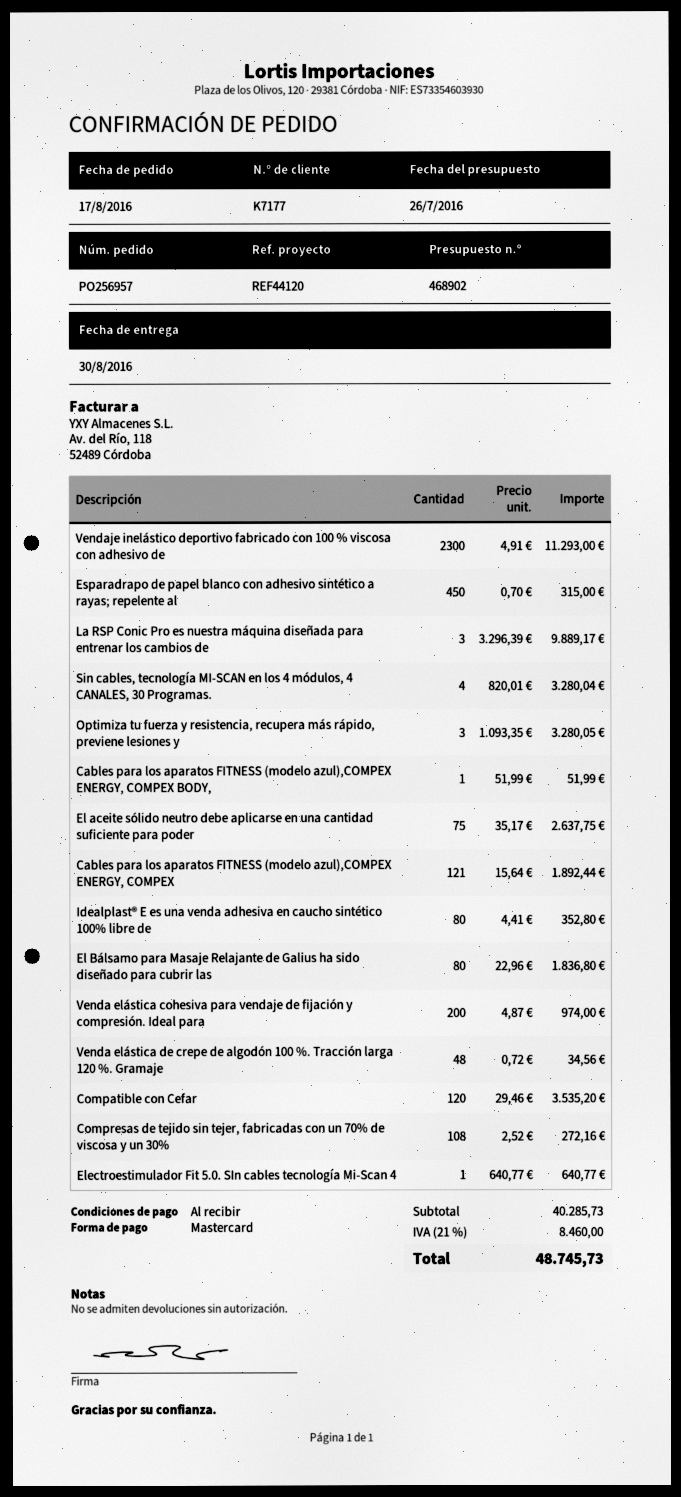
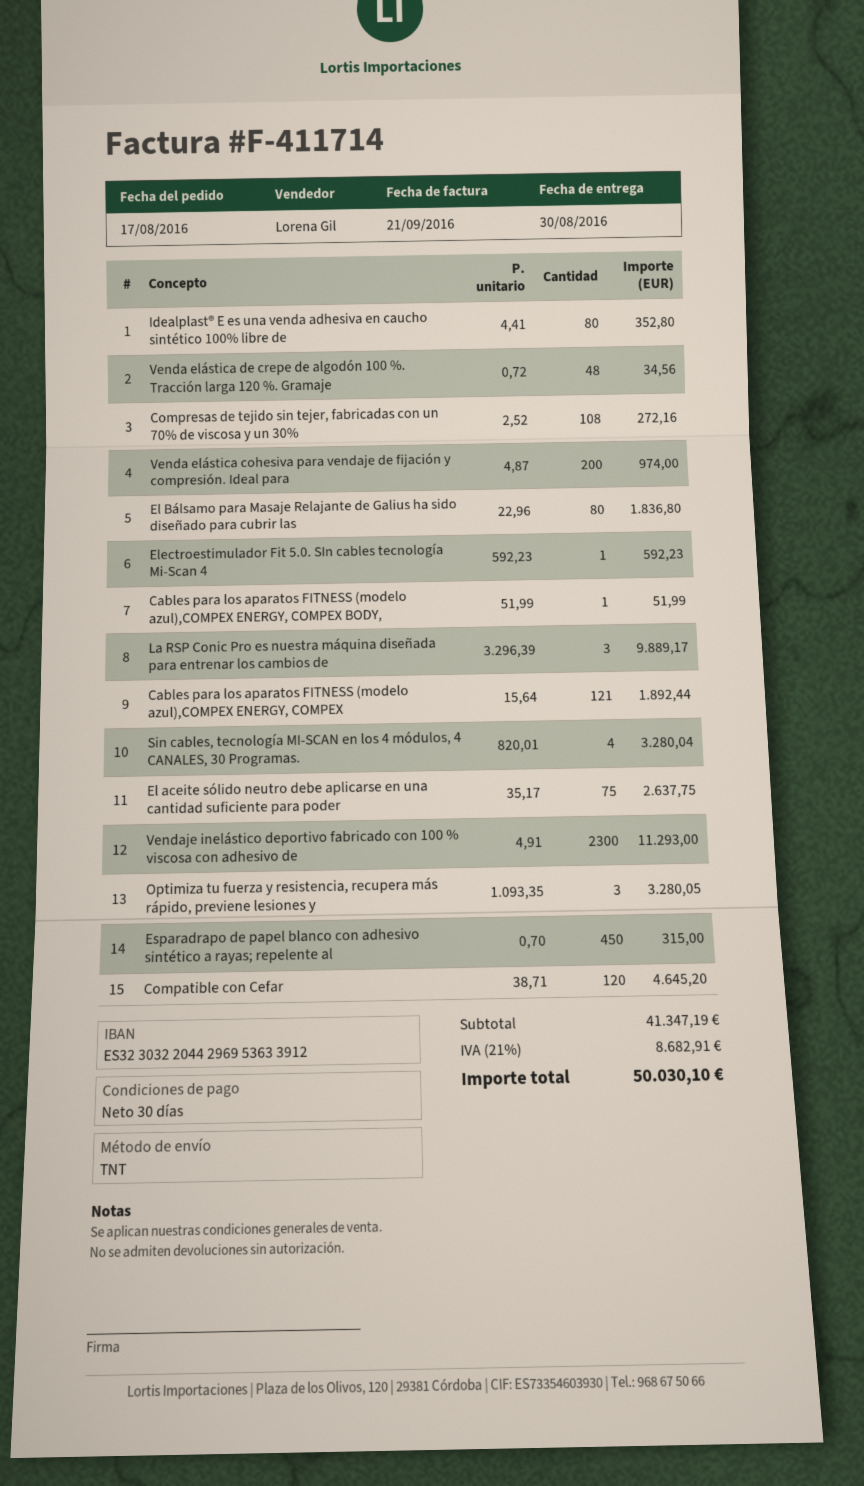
payment terms: on receipt -> 30 days
Compatible con Cefar: 120 x 29.46 = 3535.20 -> 120 x 38.71 = 4645.20
Electroestimulador Fit 5.0. SIn cables tecnología Mi-Scan 4: 1 x 640.77 = 640.77 -> 1 x 592.23 = 592.23
subtotal: 40285.73 -> 41347.19
tax: 21% = 8460.00 -> 21% = 8682.91
total: 48745.73 -> 50030.10

